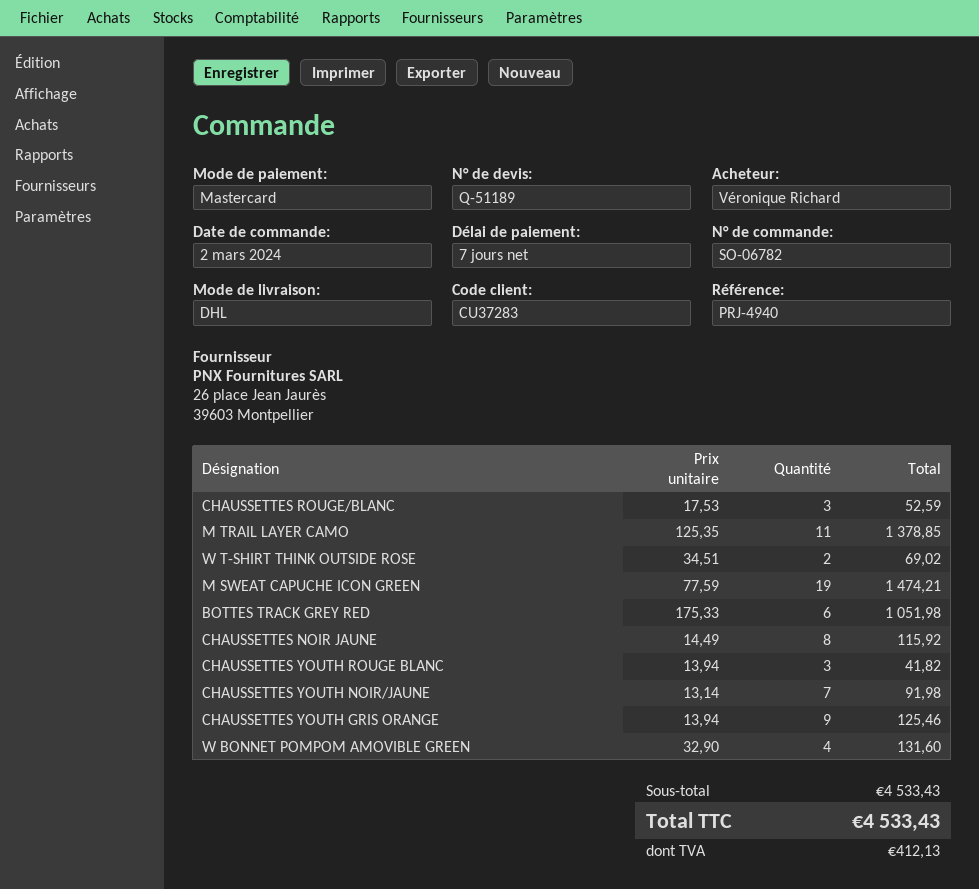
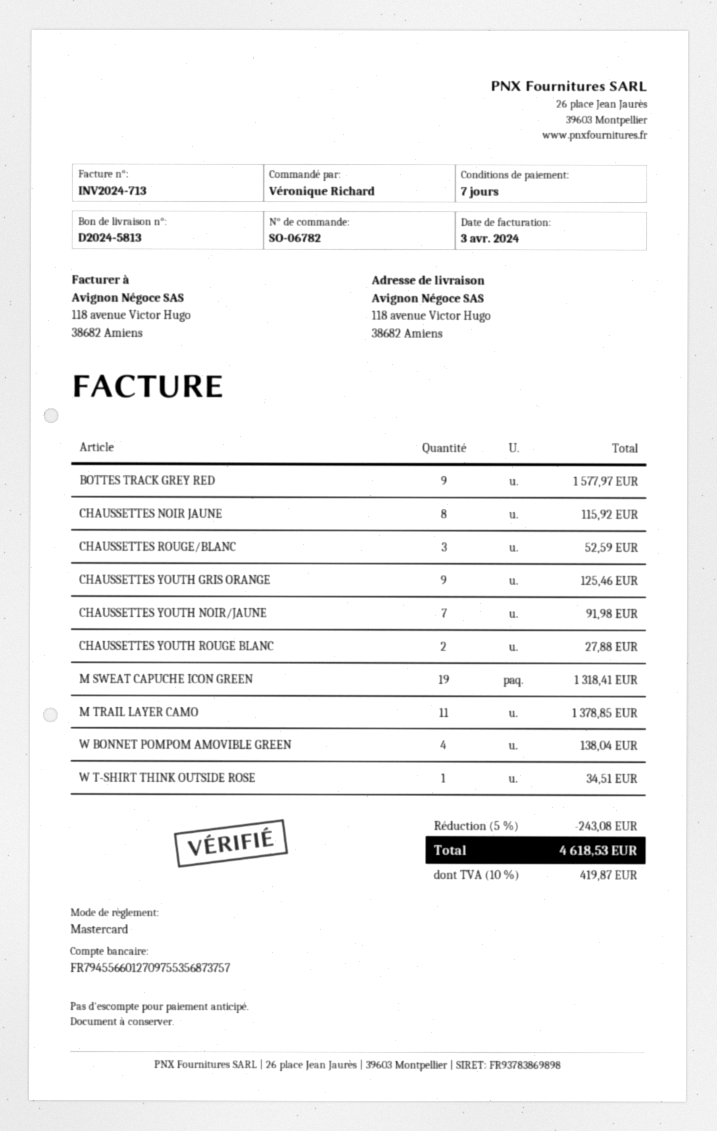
W T-SHIRT THINK OUTSIDE ROSE: 2 for 69.02 -> 1 for 34.51
M SWEAT CAPUCHE ICON GREEN: 19 for 1474.21 -> 19 for 1318.41
BOTTES TRACK GREY RED: 6 for 1051.98 -> 9 for 1577.97
CHAUSSETTES YOUTH ROUGE BLANC: 3 for 41.82 -> 2 for 27.88
W BONNET POMPOM AMOVIBLE GREEN: 4 for 131.60 -> 4 for 138.04
discount: none -> 5% = 243.08
tax: 412.13 -> 419.87
total: 4533.43 -> 4618.53

